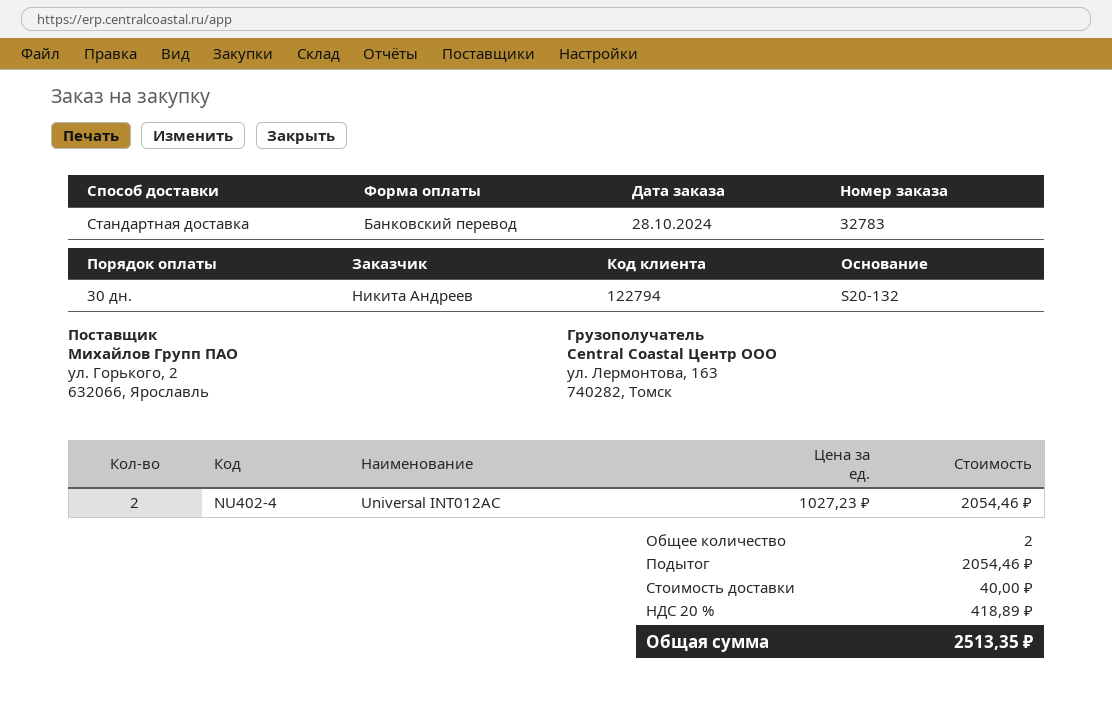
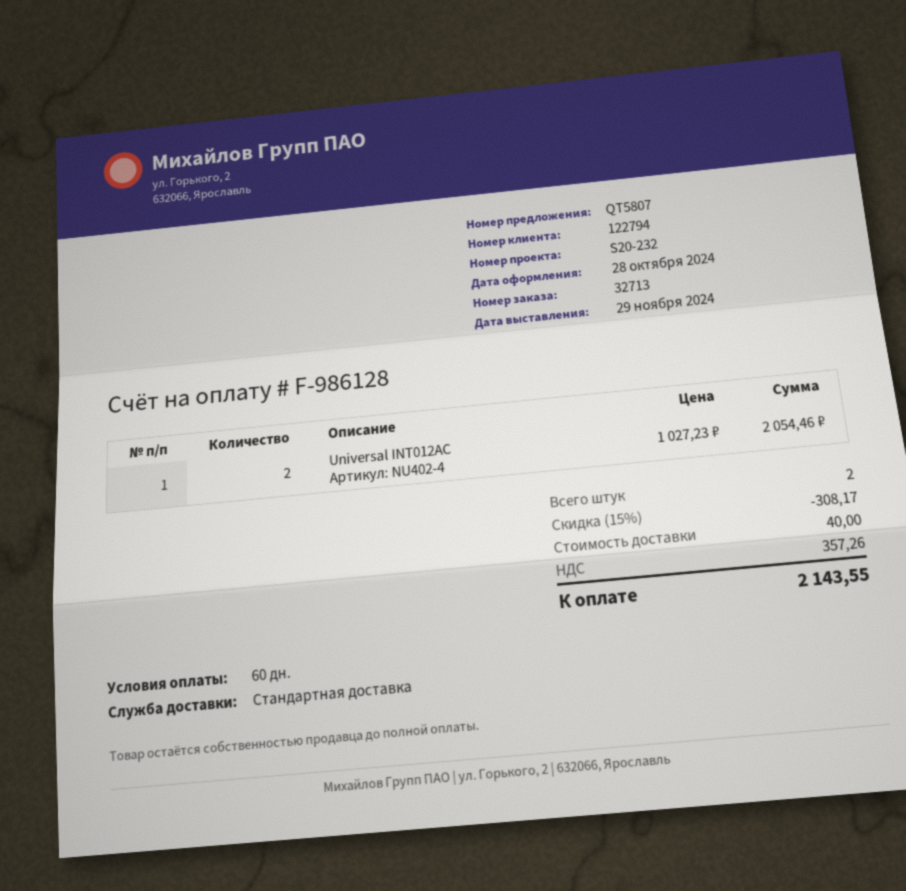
order number: 32783 -> 32713
payment terms: 30 days -> 60 days
reference: S20-132 -> S20-232
discount: none -> 15% = 308.17
tax: 418.89 -> 357.26
total: 2513.35 -> 2143.55

